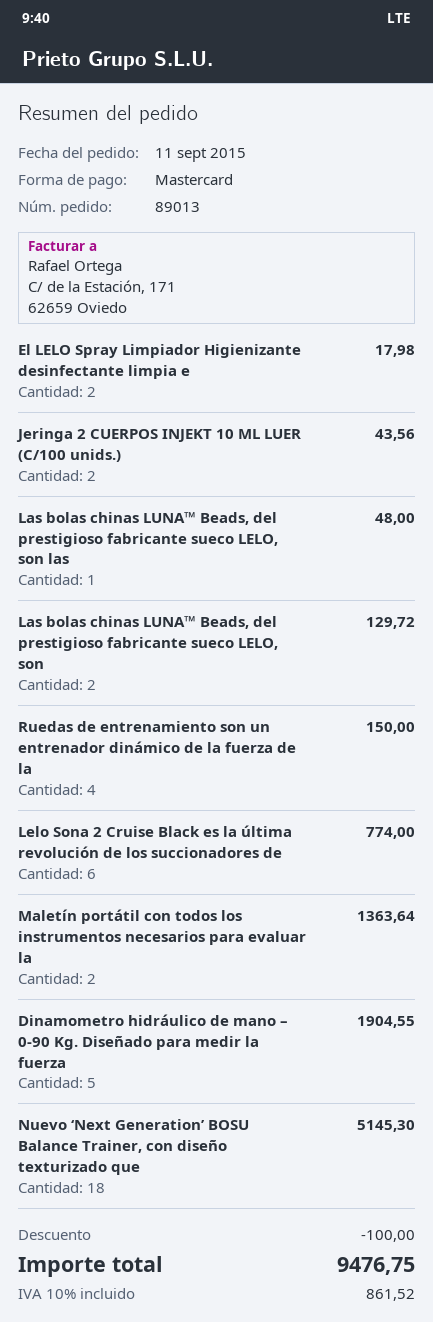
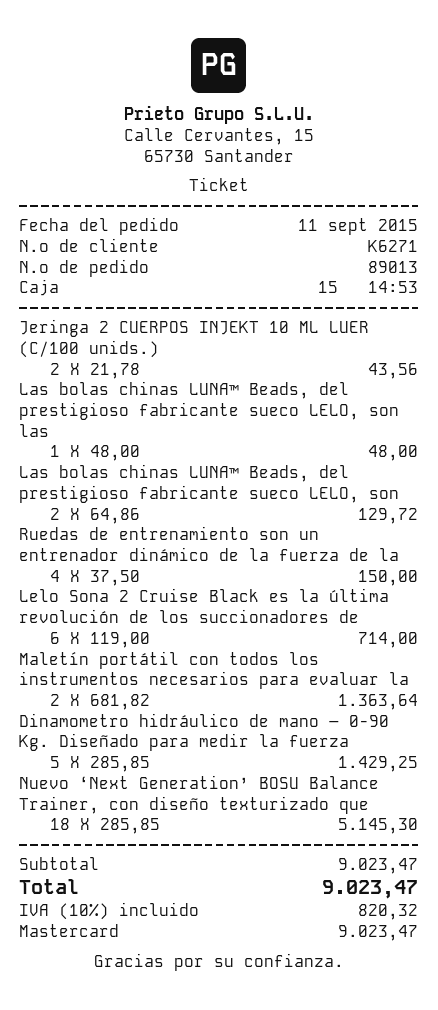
El LELO Spray Limpiador Higienizante desinfectante limpia e: 2 for 17.98 -> none
Lelo Sona 2 Cruise Black es la última revolución de los succionadores de: 6 for 774.00 -> 6 for 714.00
Dinamometro hidráulico de mano – 0-90 Kg. Diseñado para medir la fuerza: 5 for 1904.55 -> 5 for 1429.25
discount: 100.00 -> none
tax: 10% = 861.52 -> 10% = 820.32
total: 9476.75 -> 9023.47

